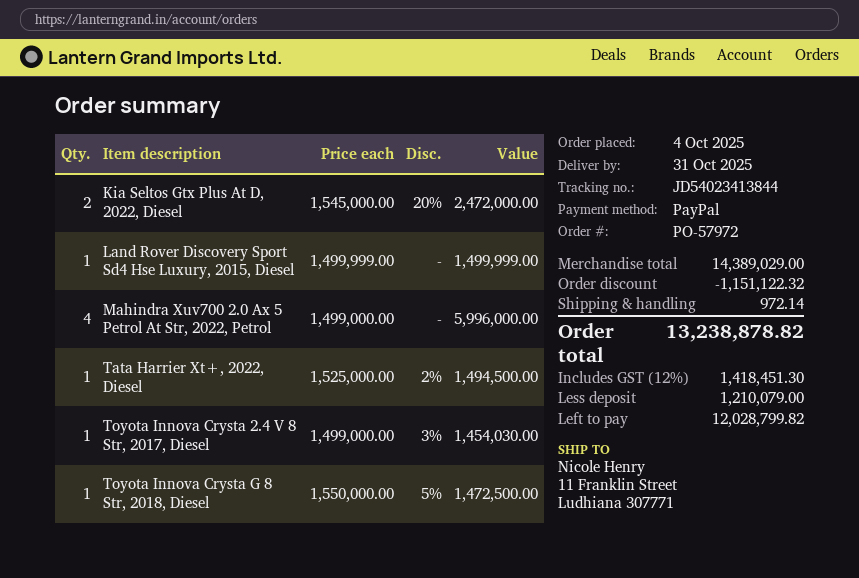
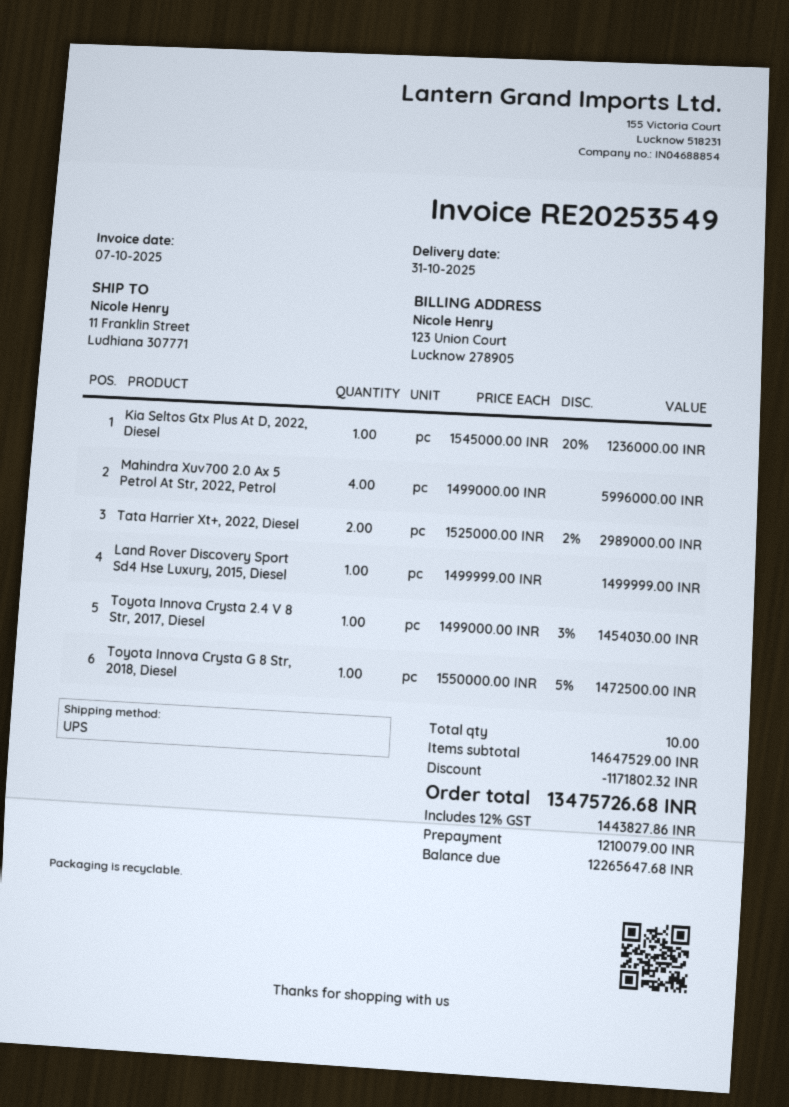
Kia Seltos Gtx Plus At D, 2022, Diesel: 2 x 1545000.00 - 20% = 2472000.00 -> 1 x 1545000.00 - 20% = 1236000.00
Tata Harrier Xt+, 2022, Diesel: 1 x 1525000.00 - 2% = 1494500.00 -> 2 x 1525000.00 - 2% = 2989000.00
subtotal: 14389029.00 -> 14647529.00
discount: 1151122.32 -> 1171802.32
shipping: 972.14 -> none
tax: 12% = 1418451.30 -> 12% = 1443827.86
total: 13238878.82 -> 13475726.68
balance: 12028799.82 -> 12265647.68

